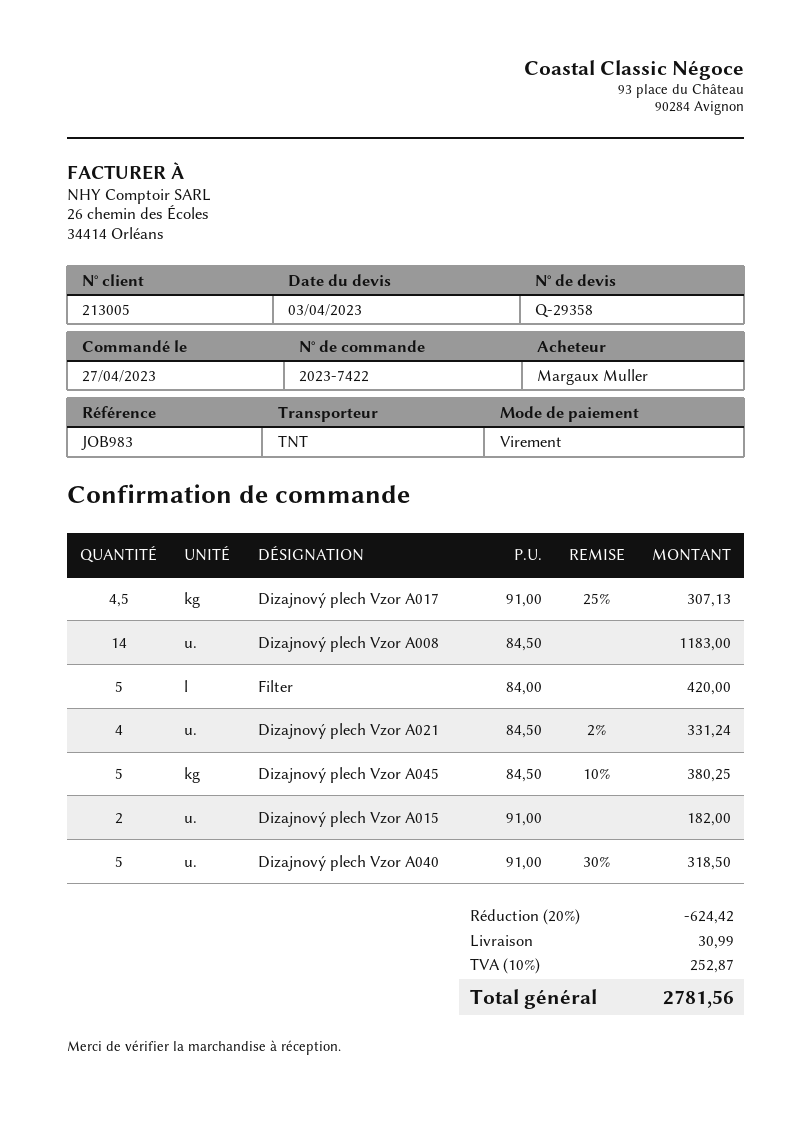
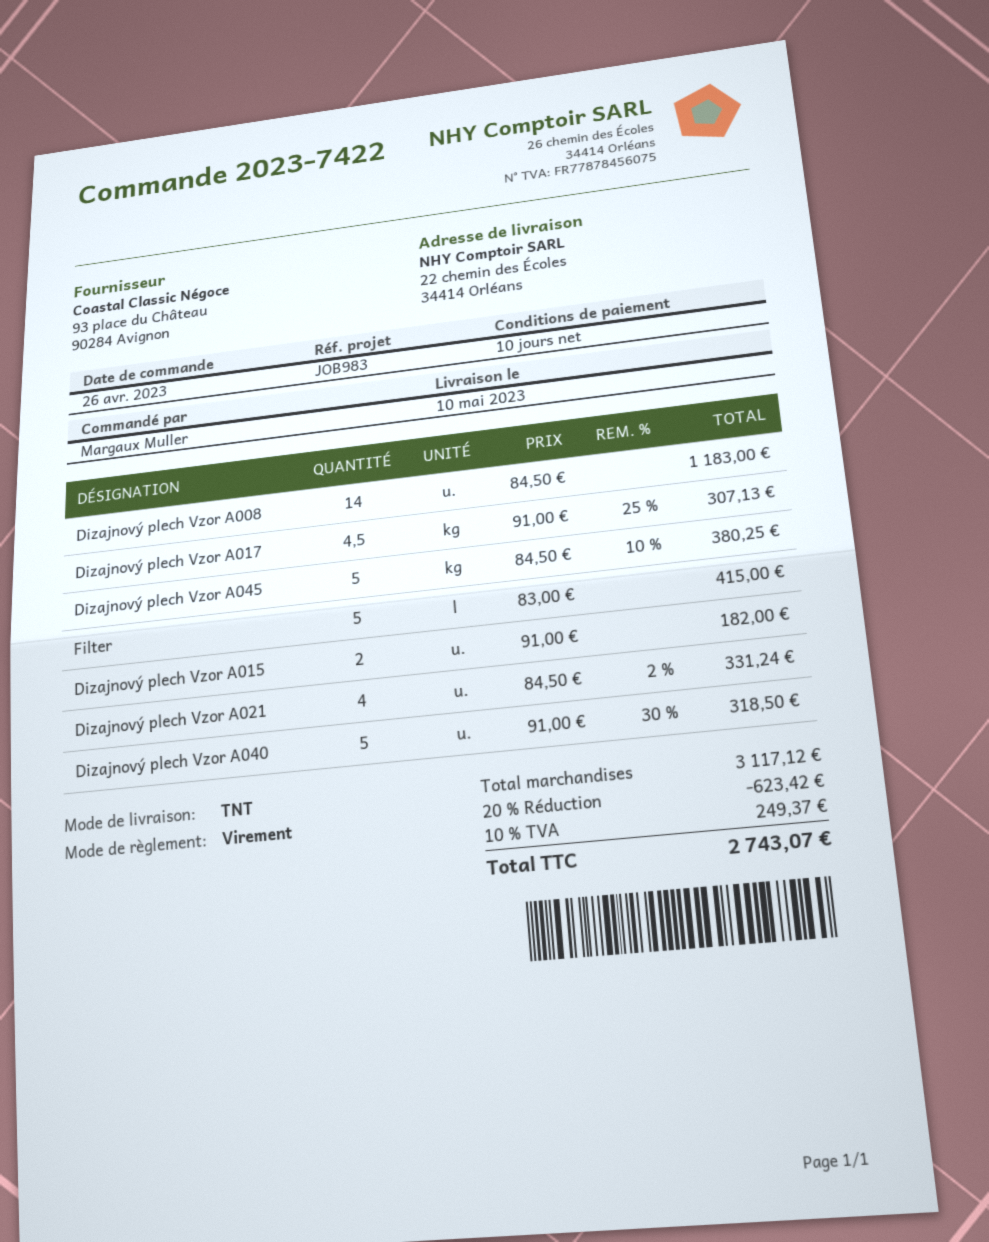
order date: 2023-04-27 -> 2023-04-26
Filter: 5 x 84.00 = 420.00 -> 5 x 83.00 = 415.00
discount: 20% = 624.42 -> 20% = 623.42
shipping: 30.99 -> none
tax: 10% = 252.87 -> 10% = 249.37
total: 2781.56 -> 2743.07

